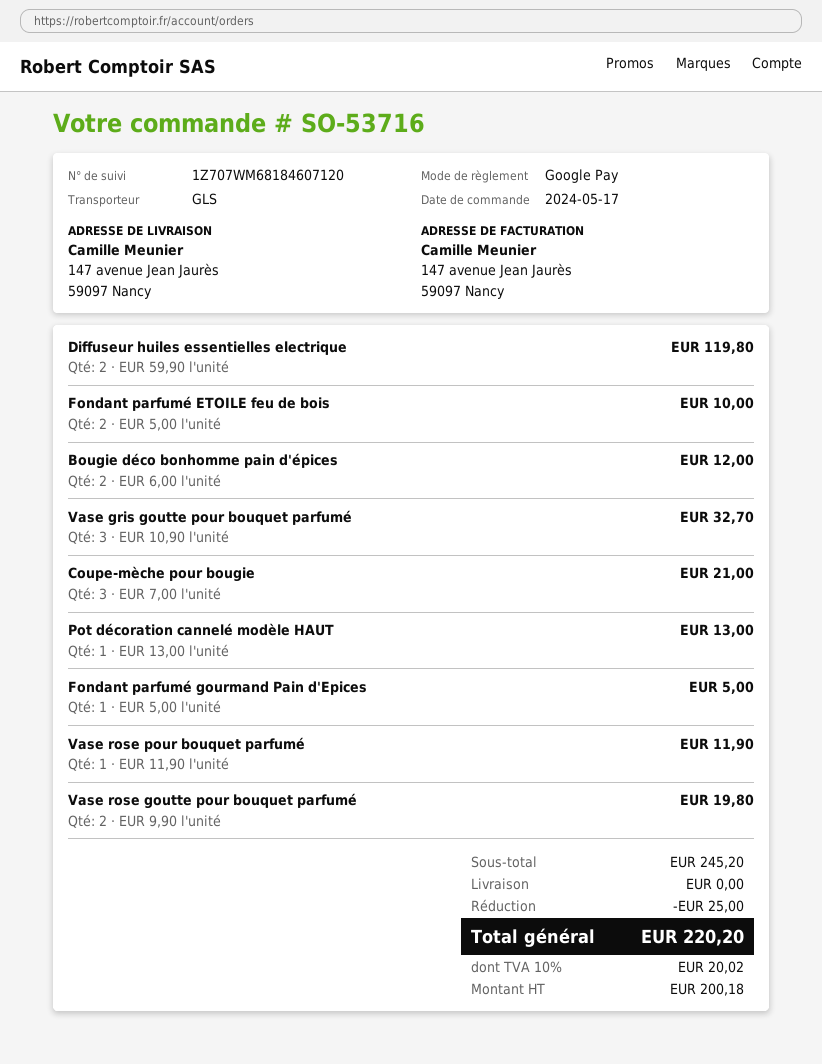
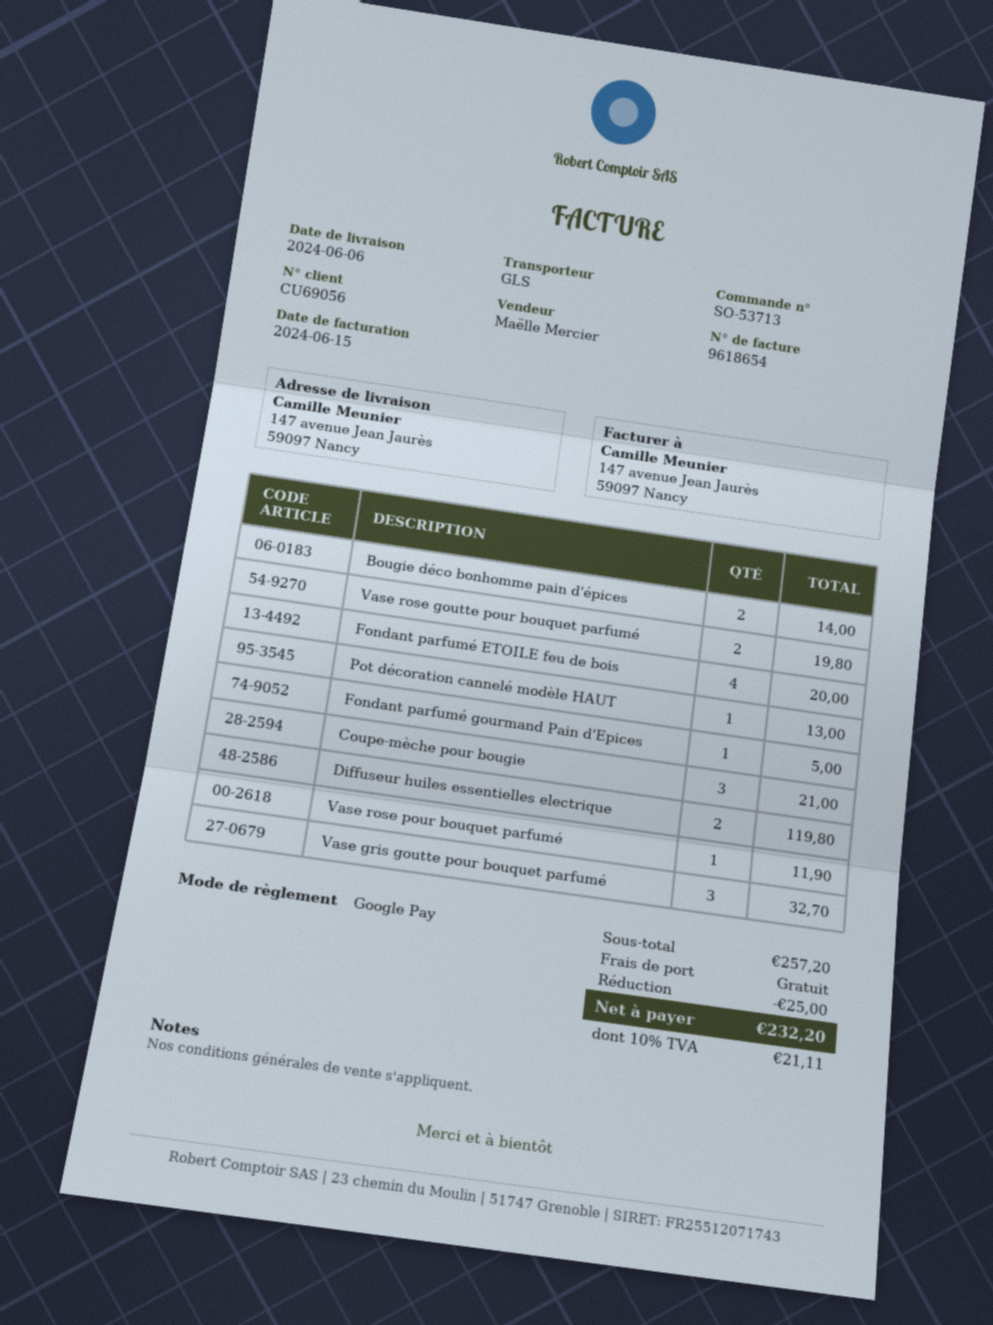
order number: SO-53716 -> SO-53713
Fondant parfumé ETOILE feu de bois: 2 for 10.00 -> 4 for 20.00
Bougie déco bonhomme pain d'épices: 2 for 12.00 -> 2 for 14.00
subtotal: 245.20 -> 257.20
tax: 10% = 20.02 -> 10% = 21.11
total: 220.20 -> 232.20

